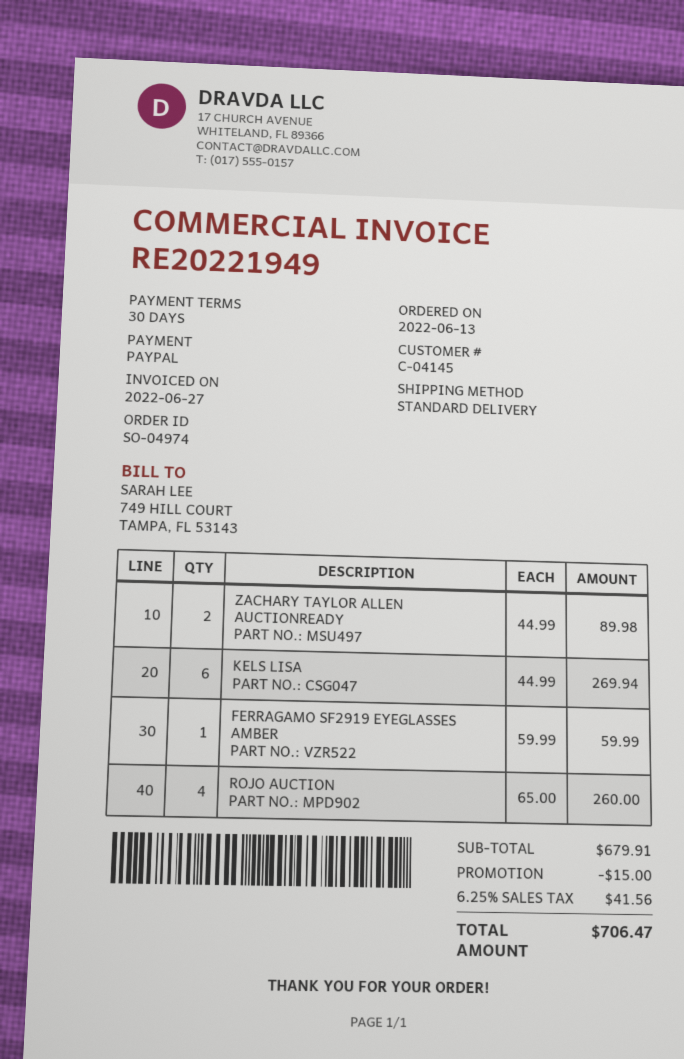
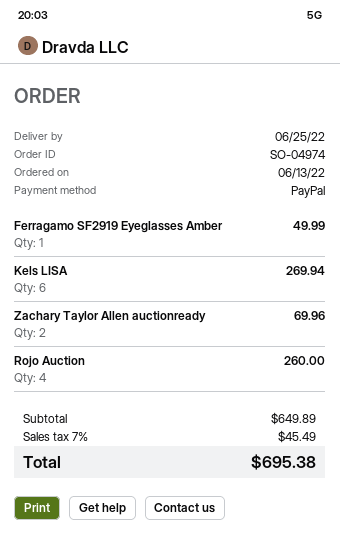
ZACHARY TAYLOR ALLEN AUCTIONREADY: 2 for 89.98 -> 2 for 69.96
FERRAGAMO SF2919 EYEGLASSES AMBER: 1 for 59.99 -> 1 for 49.99
subtotal: 679.91 -> 649.89
discount: 15.00 -> none
tax: 6.25% = 41.56 -> 7% = 45.49
total: 706.47 -> 695.38

